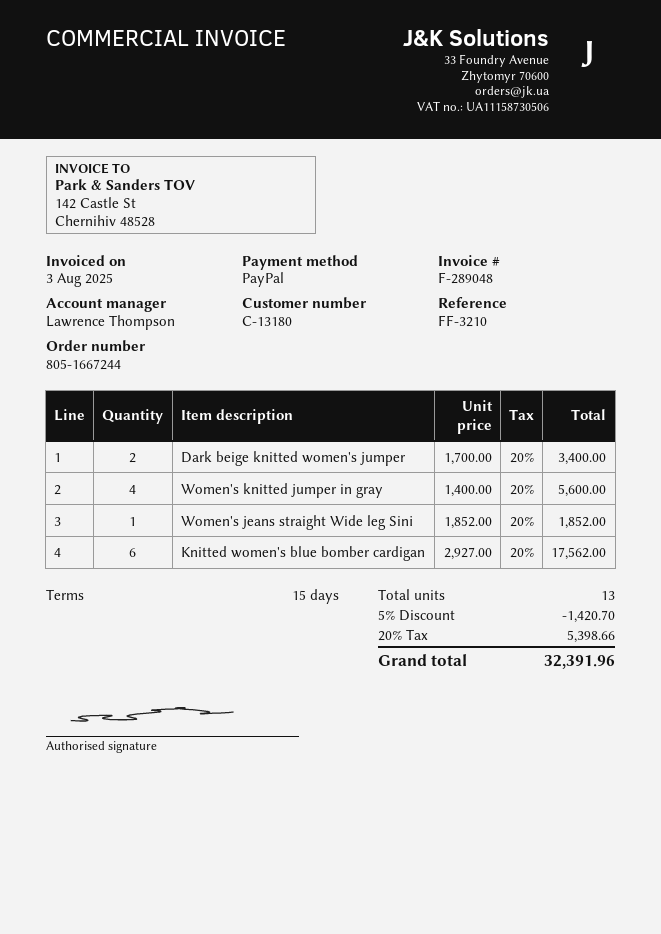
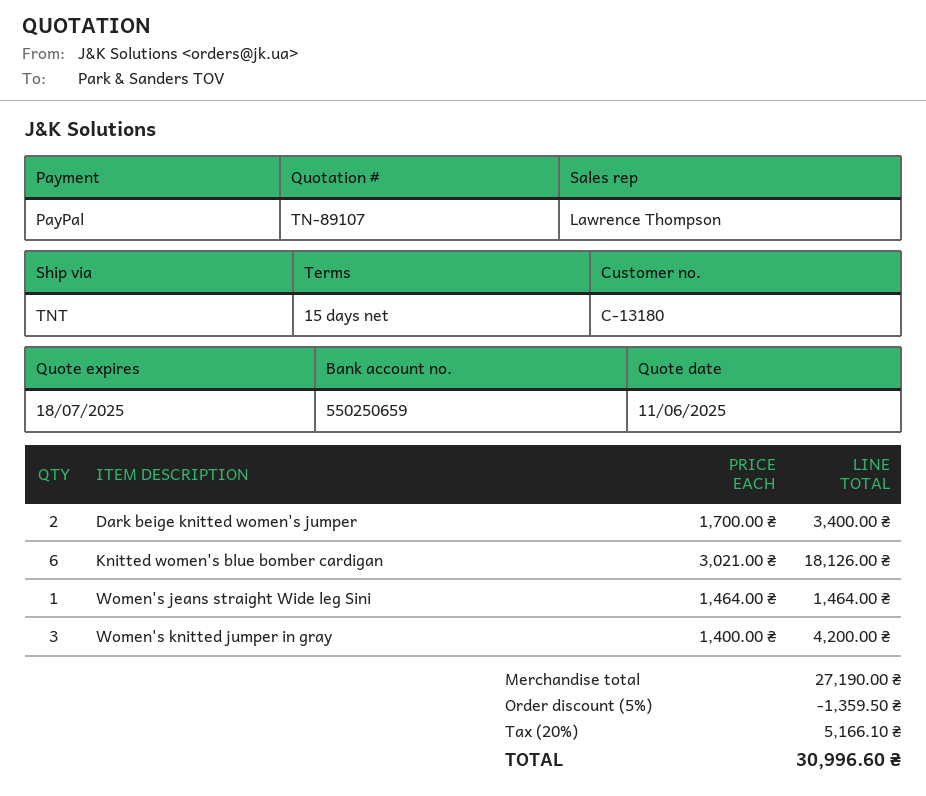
Women's knitted jumper in gray: 4 x 1400.00 = 5600.00 -> 3 x 1400.00 = 4200.00
Women's jeans straight Wide leg Sinі: 1 x 1852.00 = 1852.00 -> 1 x 1464.00 = 1464.00
Knitted women's blue bomber cardigan: 6 x 2927.00 = 17562.00 -> 6 x 3021.00 = 18126.00
discount: 5% = 1420.70 -> 5% = 1359.50
tax: 20% = 5398.66 -> 20% = 5166.10
total: 32391.96 -> 30996.60

